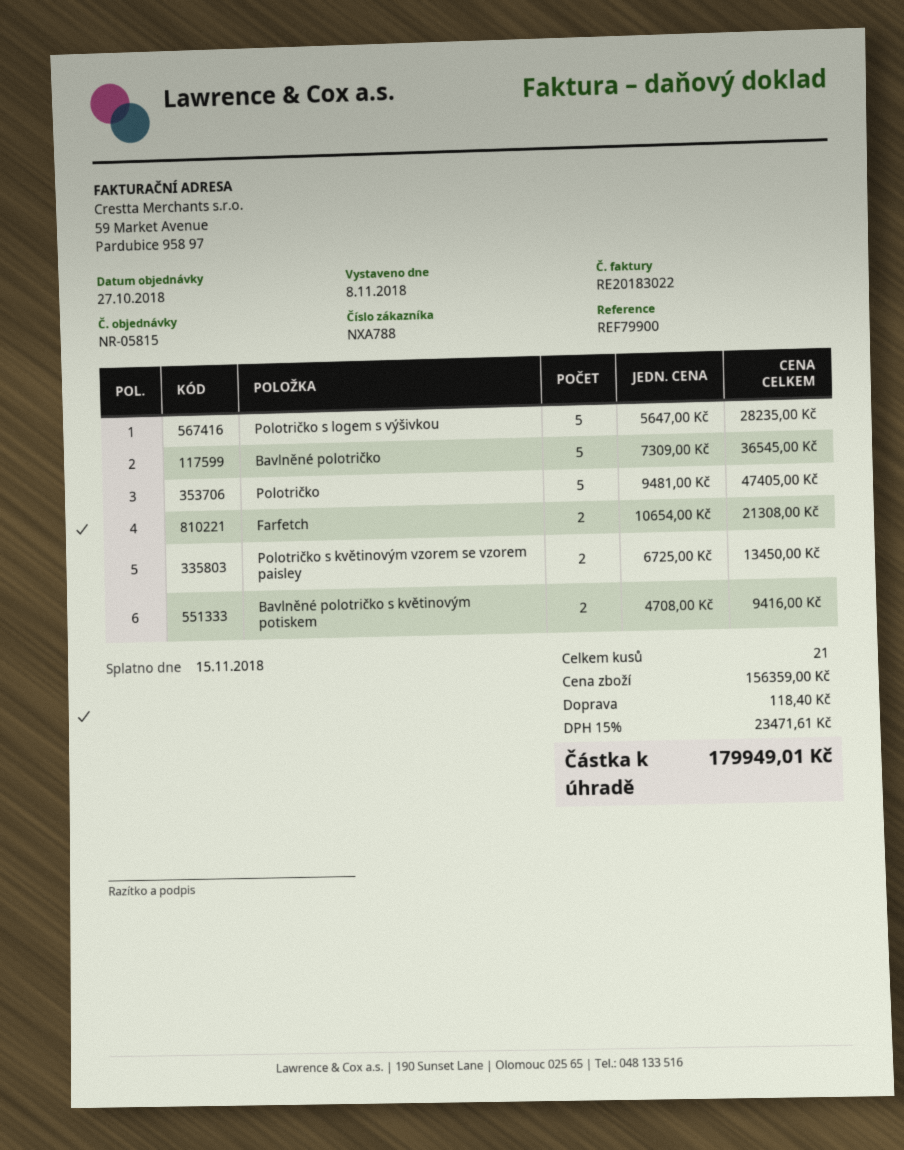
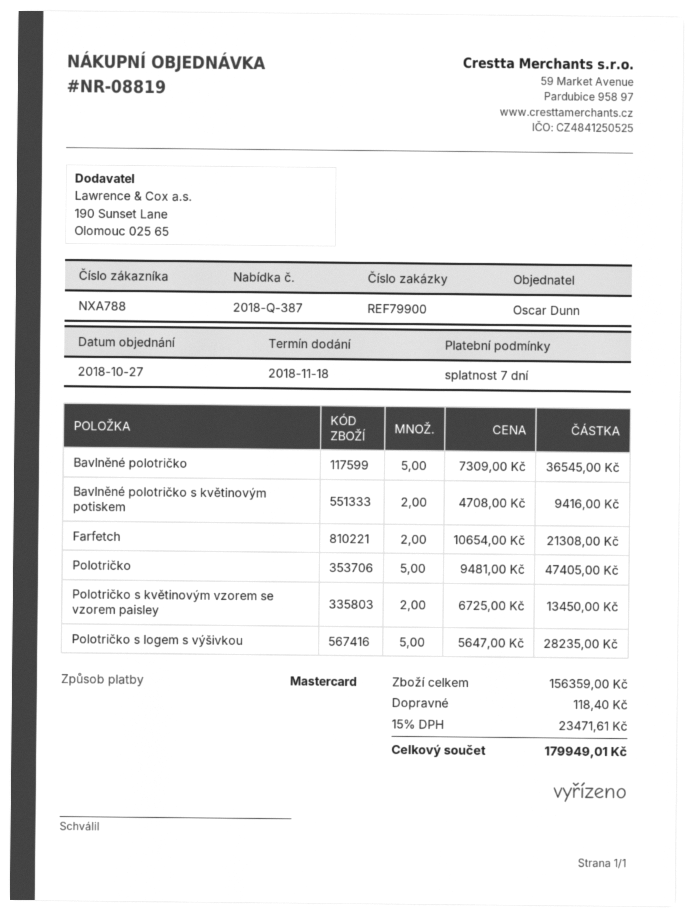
order number: NR-05815 -> NR-08819

